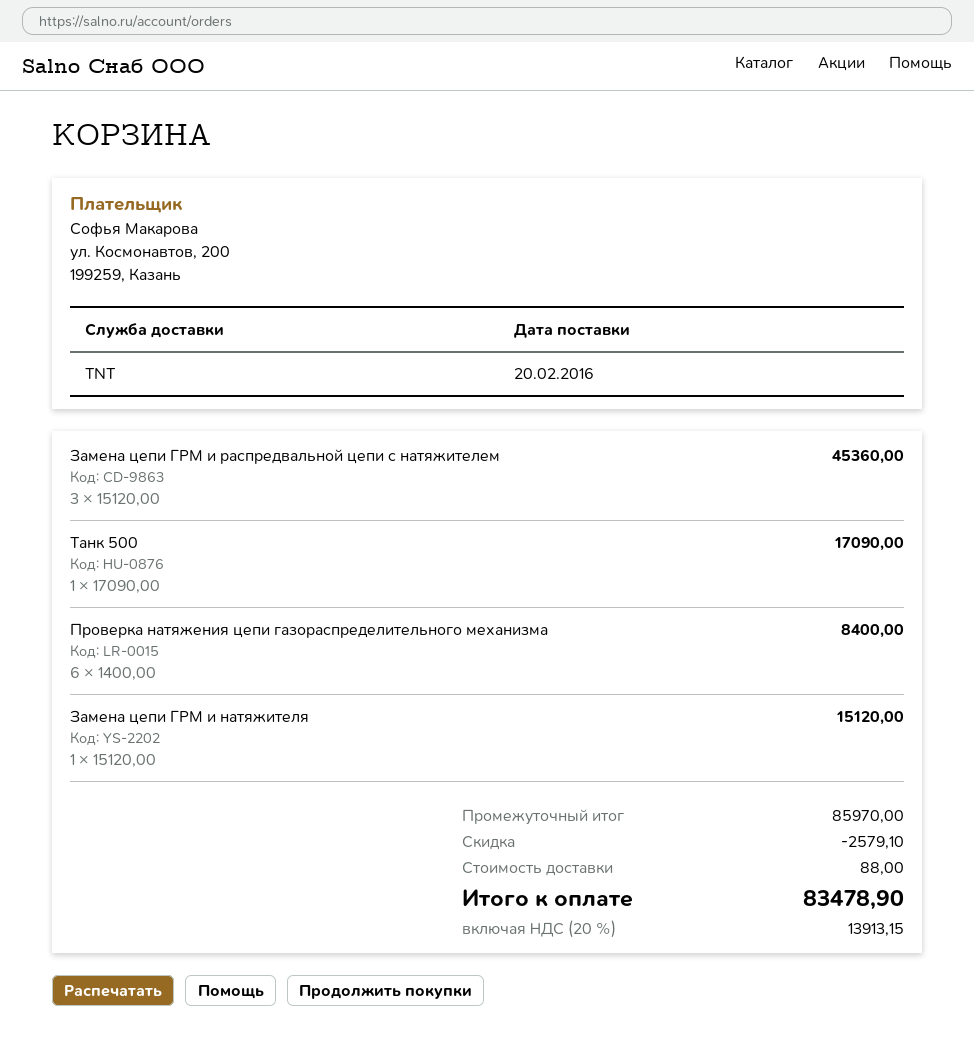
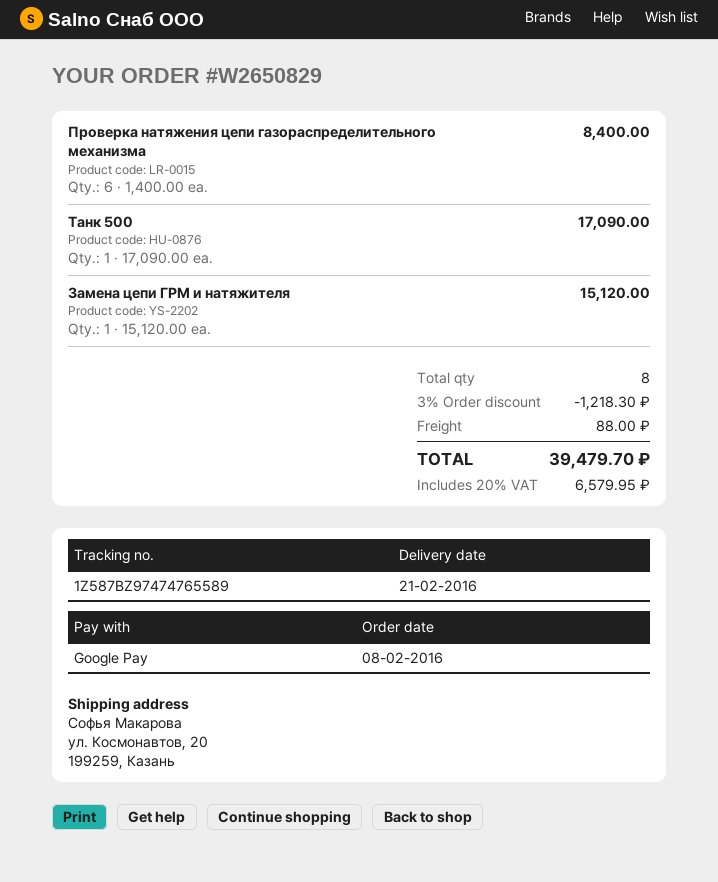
delivery date: 2016-02-20 -> 2016-02-21
Замена цепи ГРМ и распредвальной цепи с натяжителем: 3 x 15120.00 = 45360.00 -> none
discount: 2579.10 -> 1218.30
tax: 20% = 13913.15 -> 20% = 6579.95
total: 83478.90 -> 39479.70

